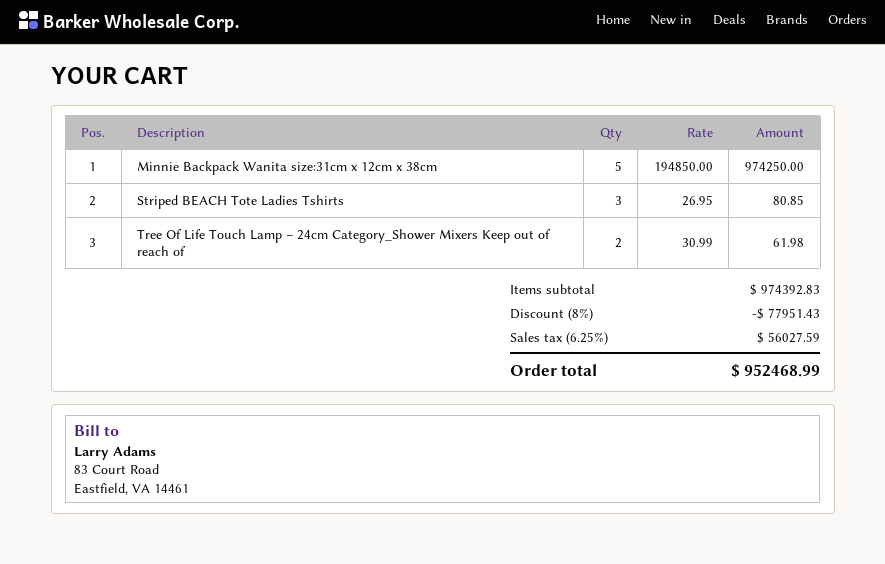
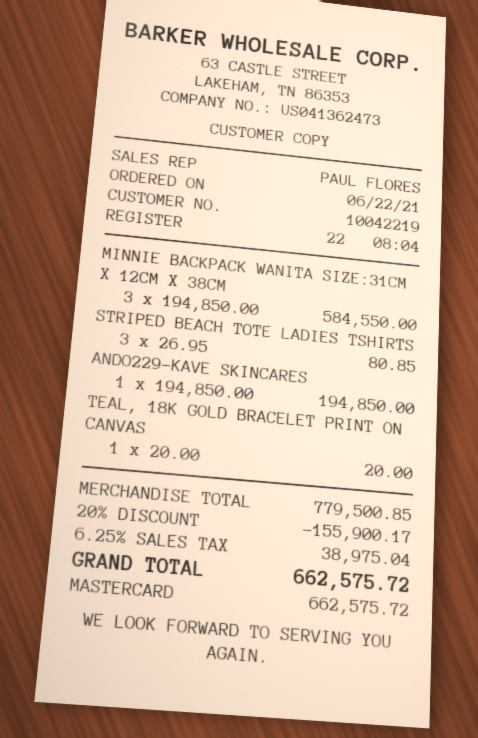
Minnie Backpack Wanita size:31cm x 12cm x 38cm: 5 x 194850.00 = 974250.00 -> 3 x 194850.00 = 584550.00
Tree Of Life Touch Lamp – 24cm Category_Shower Mixers Keep out of reach of: 2 x 30.99 = 61.98 -> none
ANDO229-KAVE SKINCARES: none -> 1 x 194850.00 = 194850.00
TEAL, 18K GOLD BRACELET PRINT ON CANVAS: none -> 1 x 20.00 = 20.00
subtotal: 974392.83 -> 779500.85
discount: 8% = 77951.43 -> 20% = 155900.17
tax: 6.25% = 56027.59 -> 6.25% = 38975.04
total: 952468.99 -> 662575.72

